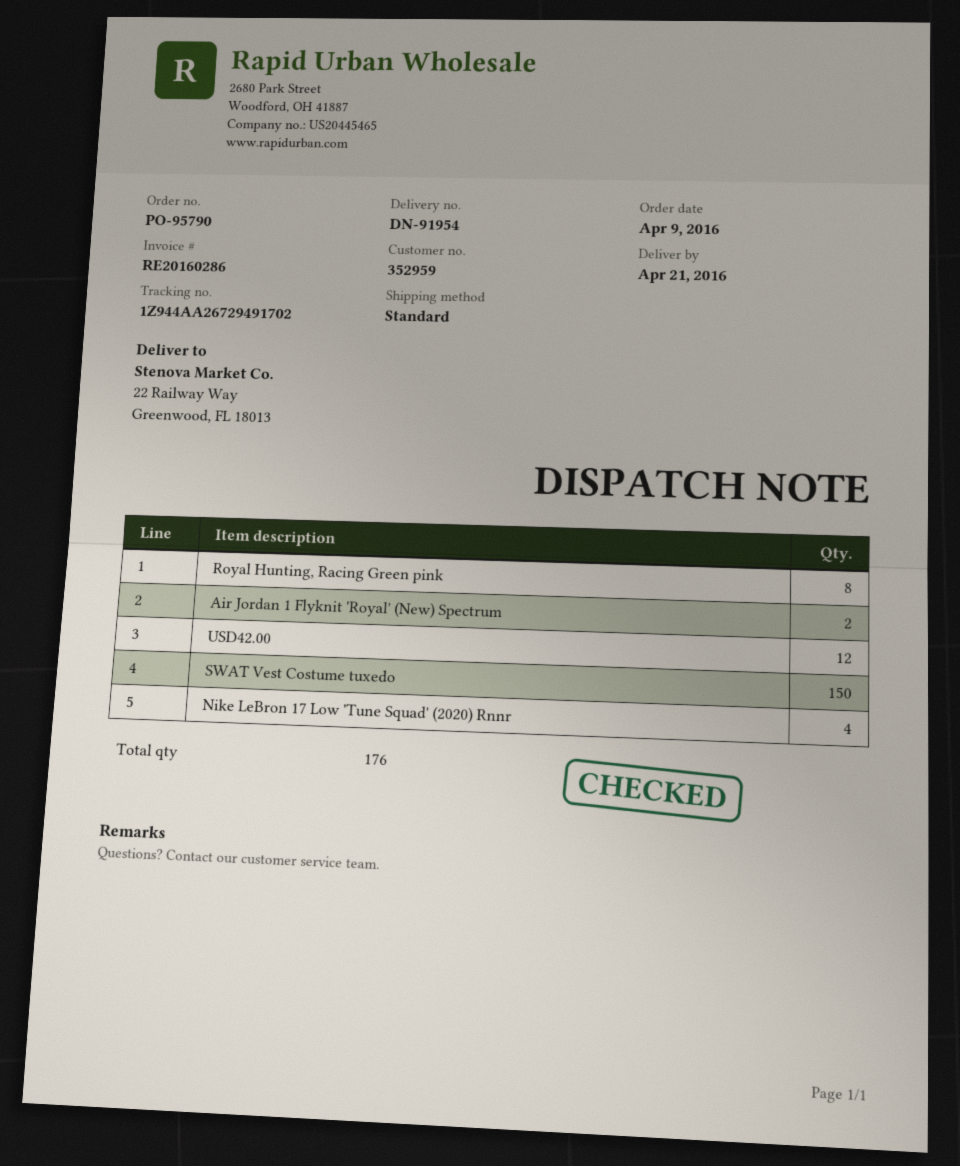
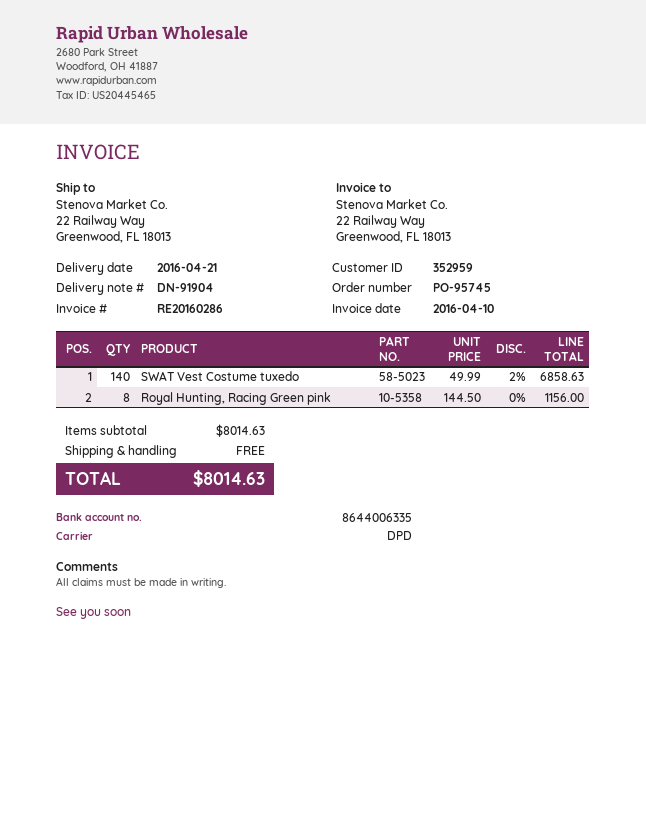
order number: PO-95790 -> PO-95745
delivery note number: DN-91954 -> DN-91904
shipping method: standard -> DPD
Air Jordan 1 Flyknit 'Royal' (New) Spectrum: 2 -> none
USD42.00: 12 -> none
SWAT Vest Costume tuxedo: 150 -> 140
Nike LeBron 17 Low 'Tune Squad' (2020) Rnnr: 4 -> none

